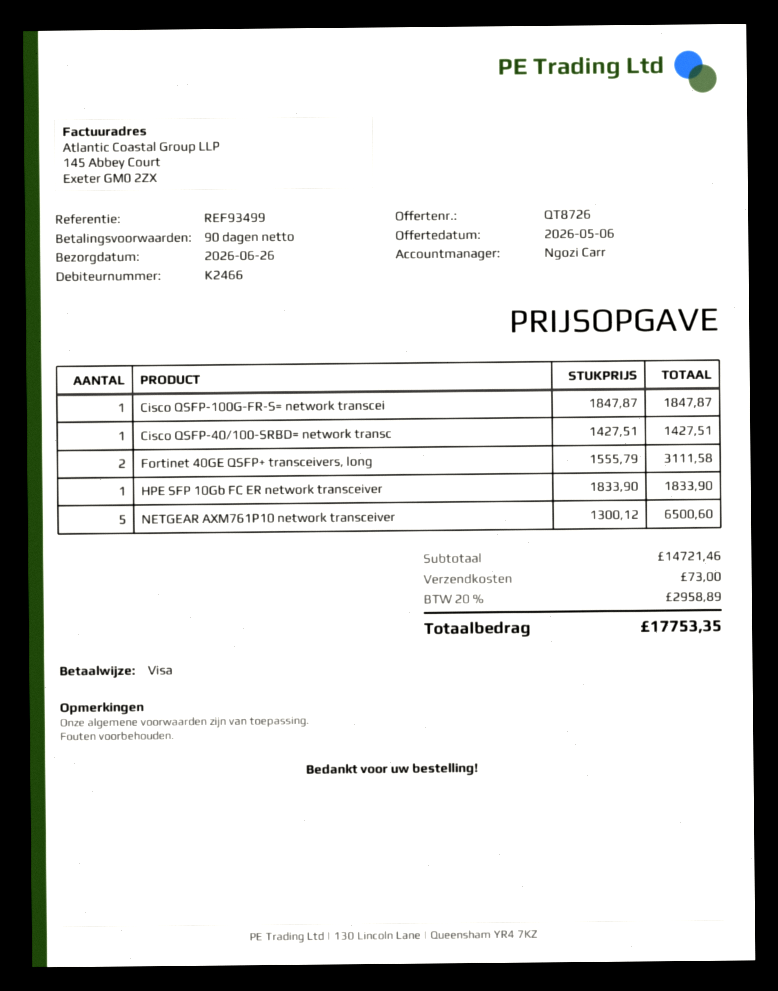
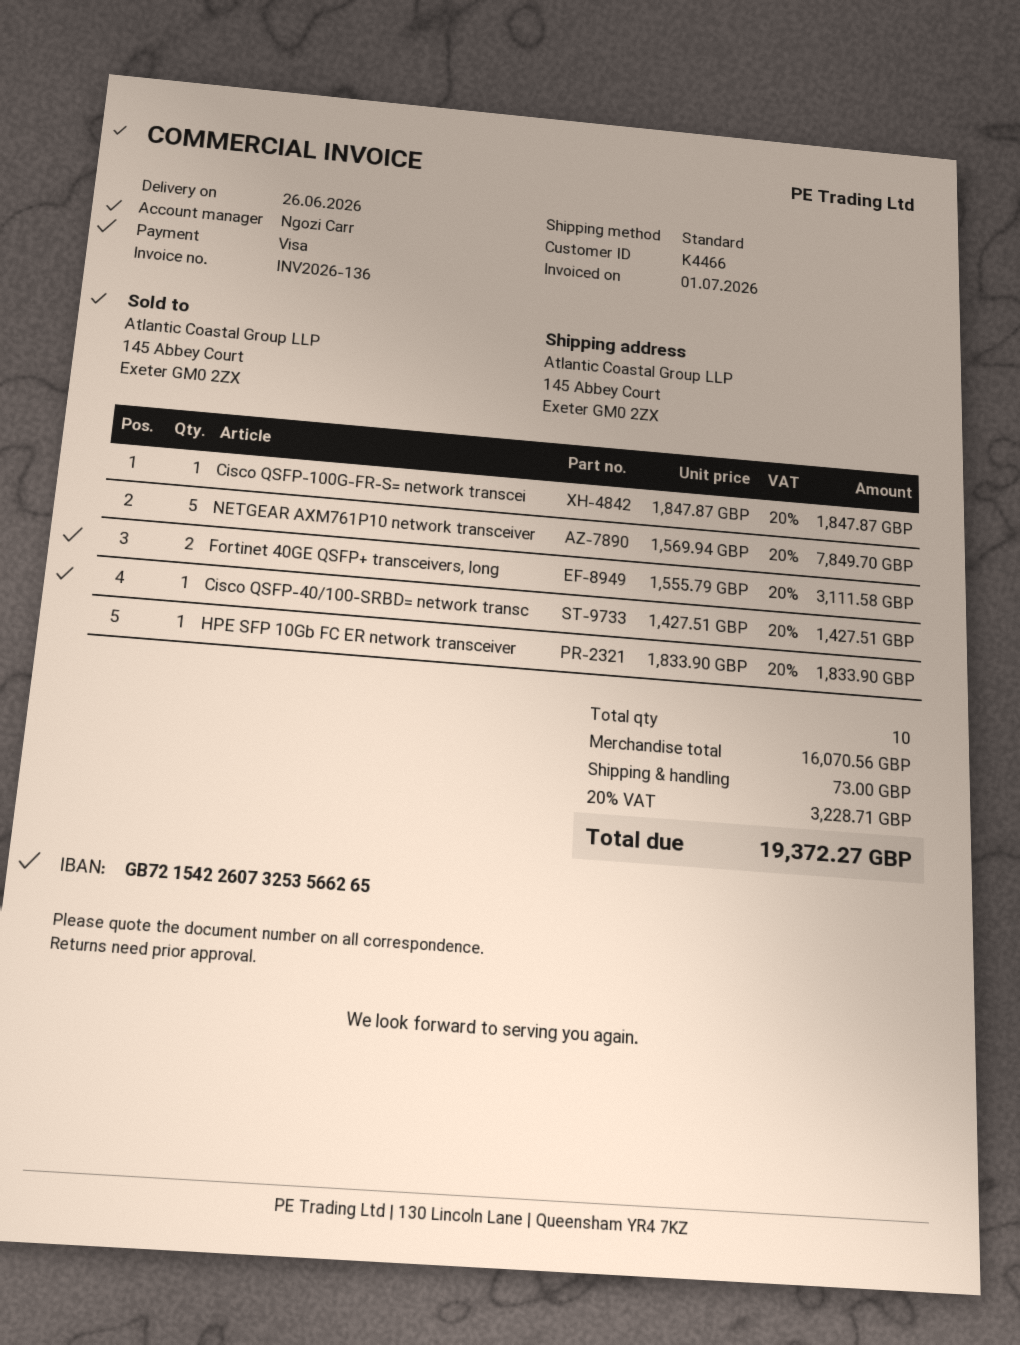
customer number: K2466 -> K4466
NETGEAR AXM761P10 network transceiver: 5 x 1300.12 = 6500.60 -> 5 x 1569.94 = 7849.70
subtotal: 14721.46 -> 16070.56
tax: 20% = 2958.89 -> 20% = 3228.71
total: 17753.35 -> 19372.27

